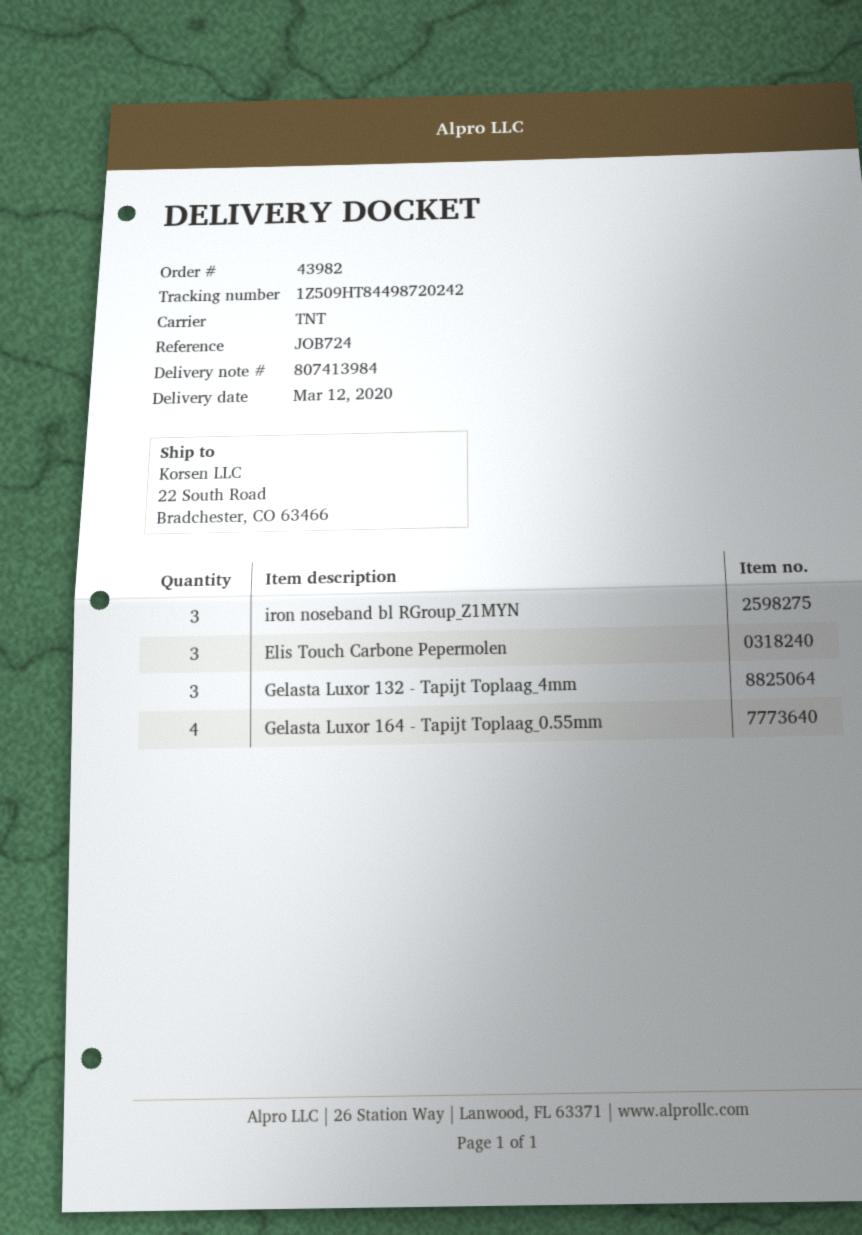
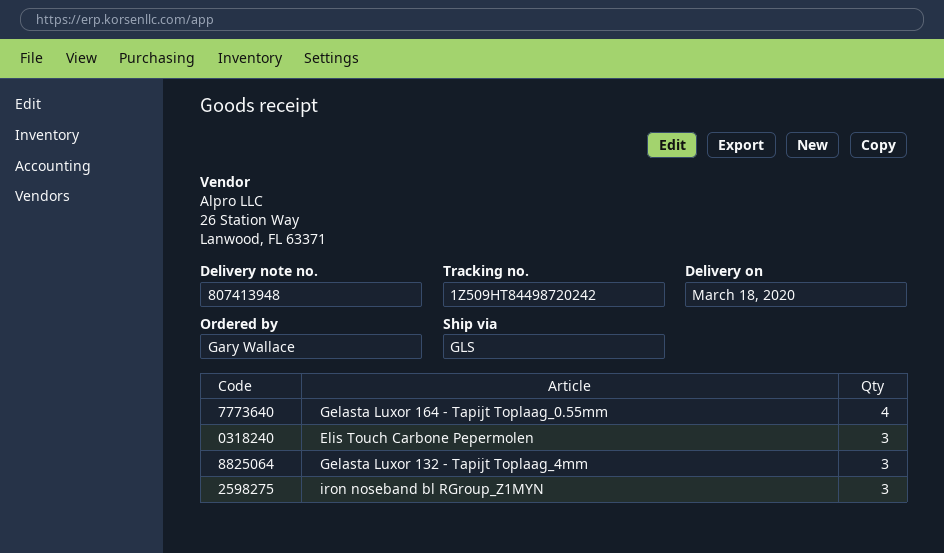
delivery note number: 807413984 -> 807413948
delivery date: 2020-03-12 -> 2020-03-18
shipping method: TNT -> GLS

